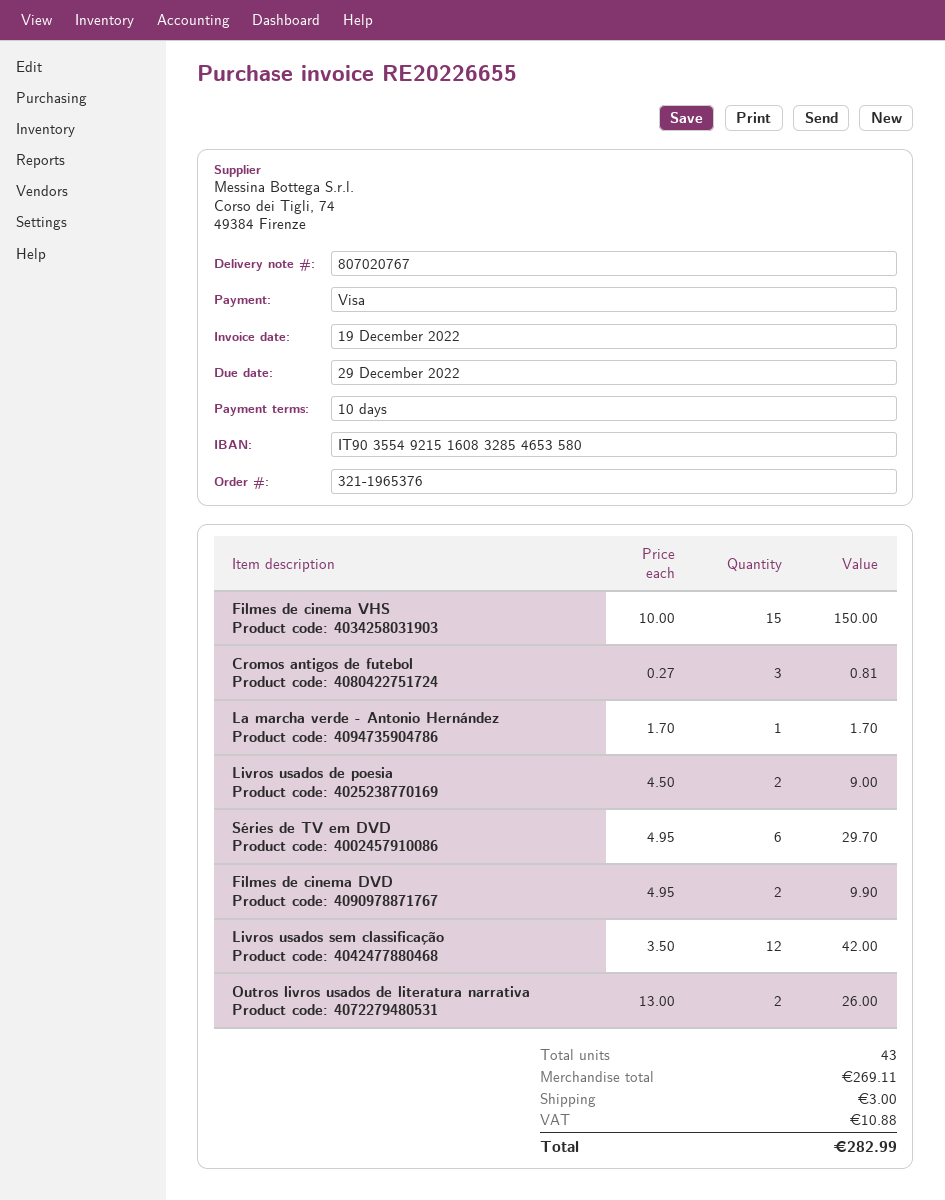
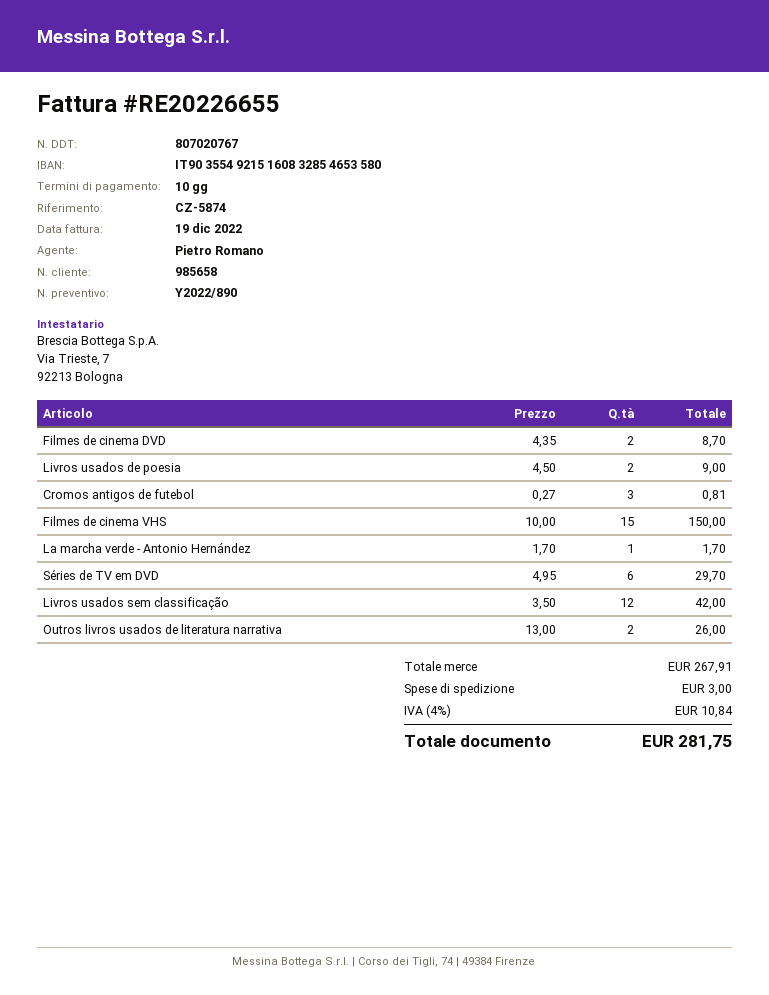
Filmes de cinema DVD: 2 x 4.95 = 9.90 -> 2 x 4.35 = 8.70
subtotal: 269.11 -> 267.91
tax: 10.88 -> 10.84
total: 282.99 -> 281.75

